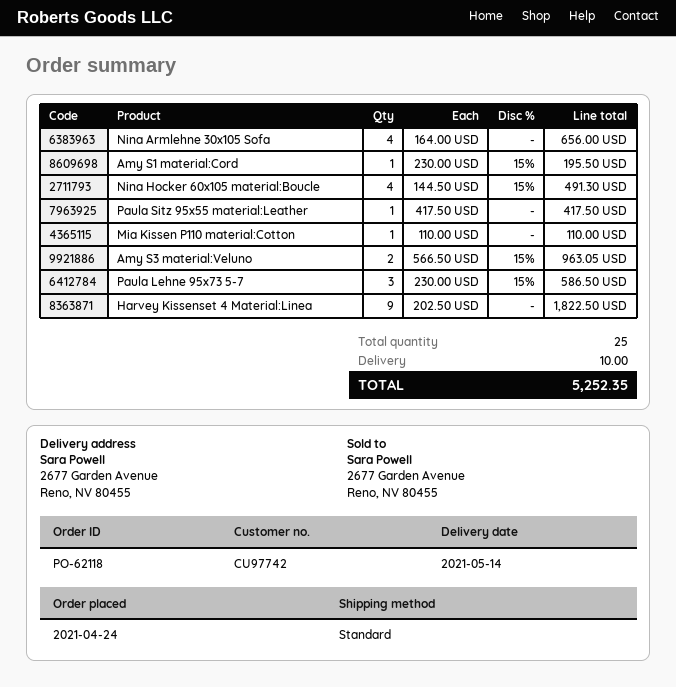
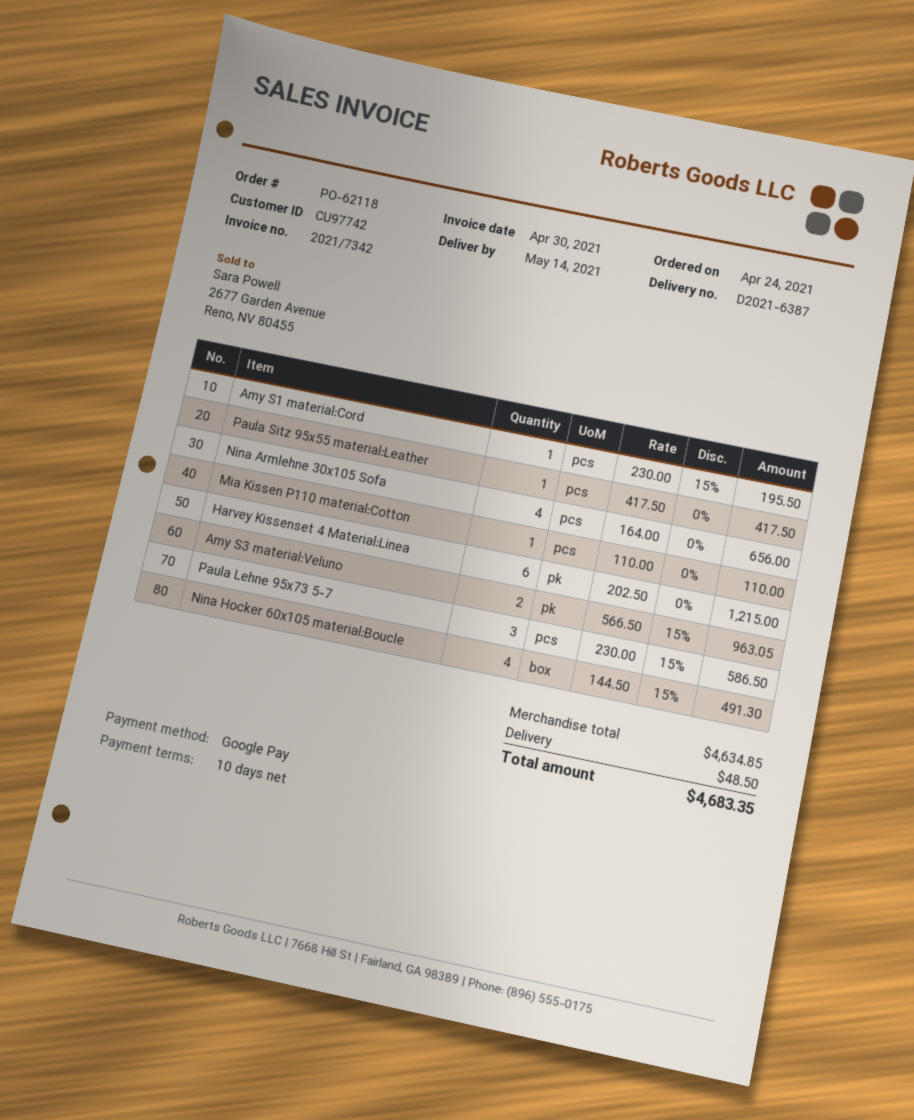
Harvey Kissenset 4 Material:Linea: 9 x 202.50 = 1822.50 -> 6 x 202.50 = 1215.00
shipping: 10.00 -> 48.50
total: 5252.35 -> 4683.35

